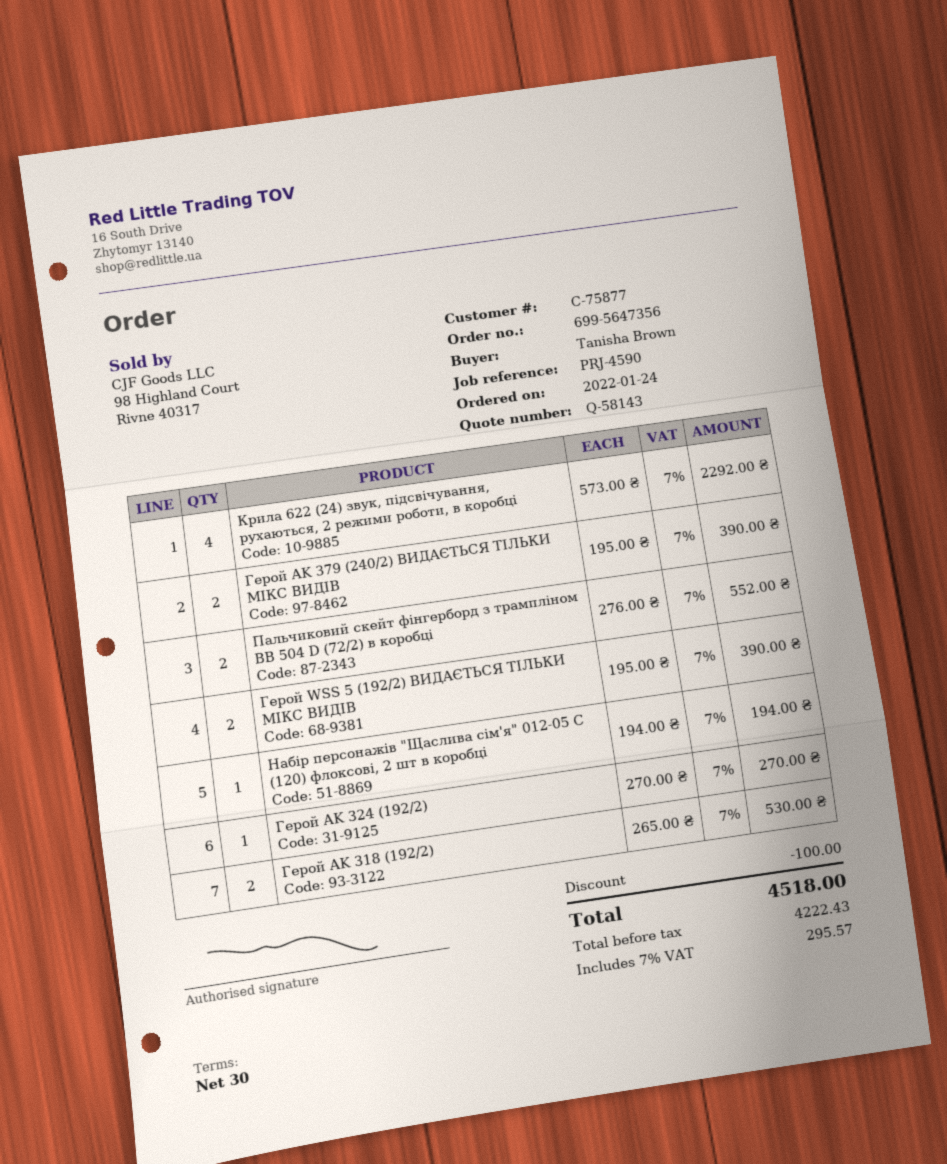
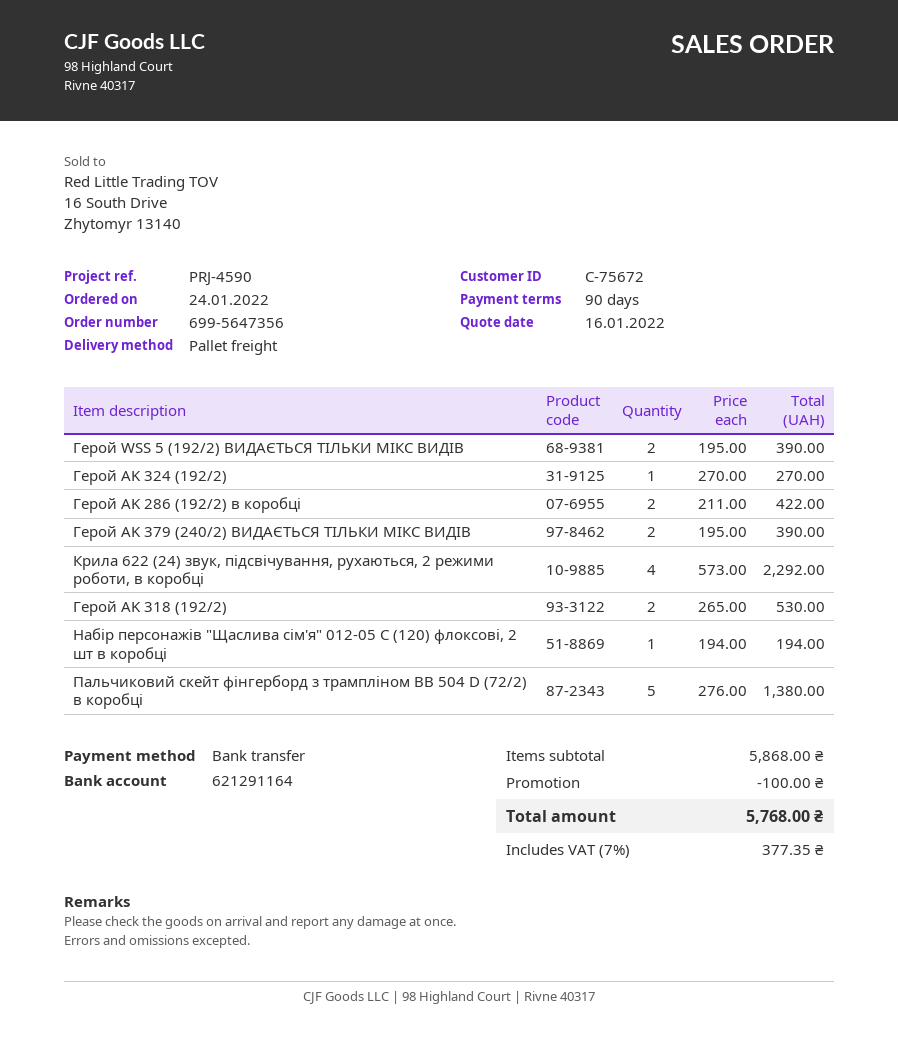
payment terms: 30 days -> 90 days
customer number: C-75877 -> C-75672
Пальчиковий скейт фінгерборд з трампліном ВВ 504 D (72/2) в коробці: 2 x 276.00 = 552.00 -> 5 x 276.00 = 1380.00
Герой AK 286 (192/2) в коробці: none -> 2 x 211.00 = 422.00
tax: 7% = 295.57 -> 7% = 377.35
total: 4518.00 -> 5768.00

